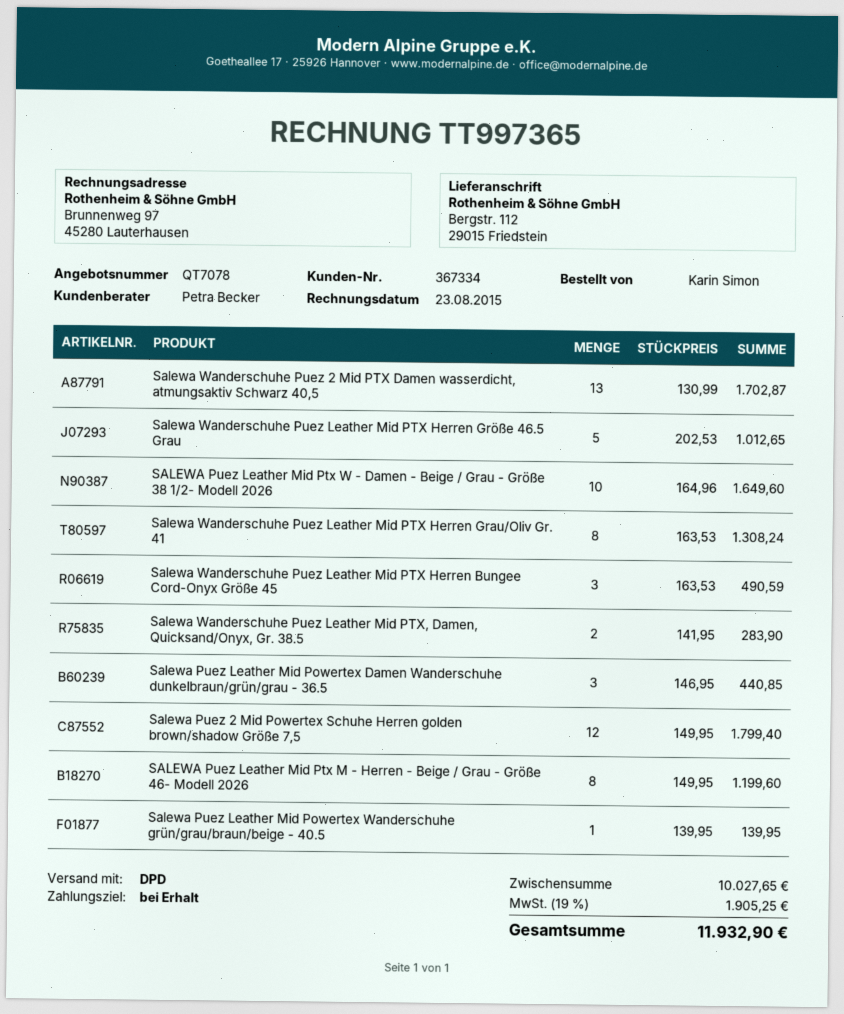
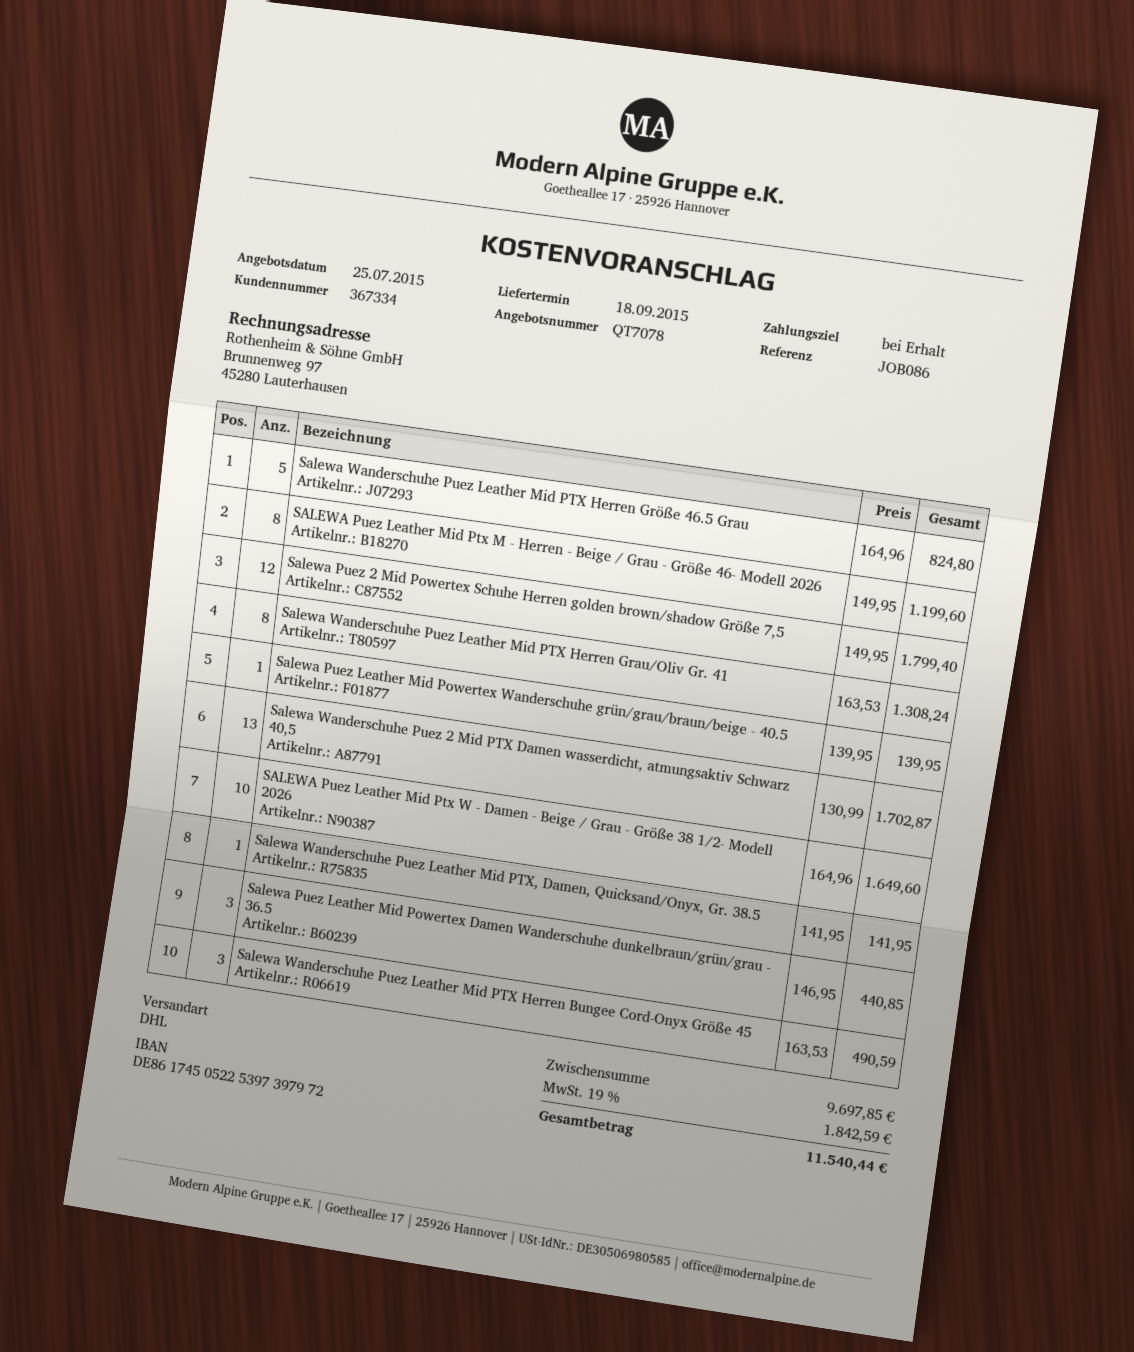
shipping method: DPD -> DHL
Salewa Wanderschuhe Puez Leather Mid PTX Herren Größe 46.5 Grau: 5 x 202.53 = 1012.65 -> 5 x 164.96 = 824.80
Salewa Wanderschuhe Puez Leather Mid PTX, Damen, Quicksand/Onyx, Gr. 38.5: 2 x 141.95 = 283.90 -> 1 x 141.95 = 141.95
subtotal: 10027.65 -> 9697.85
tax: 19% = 1905.25 -> 19% = 1842.59
total: 11932.90 -> 11540.44

